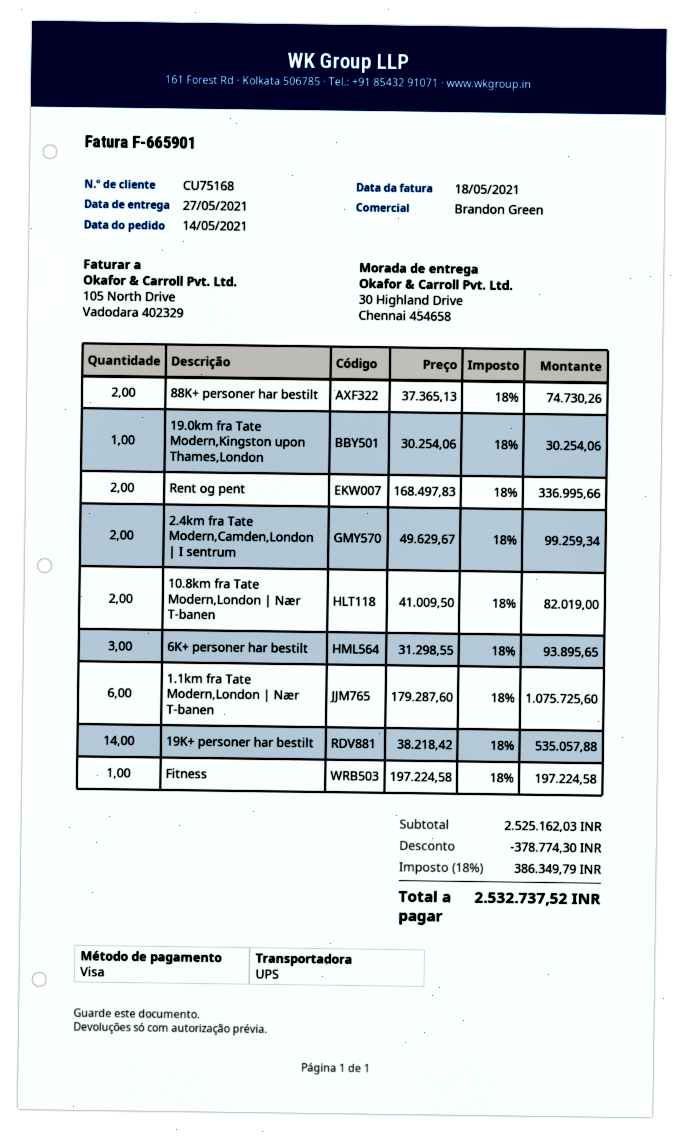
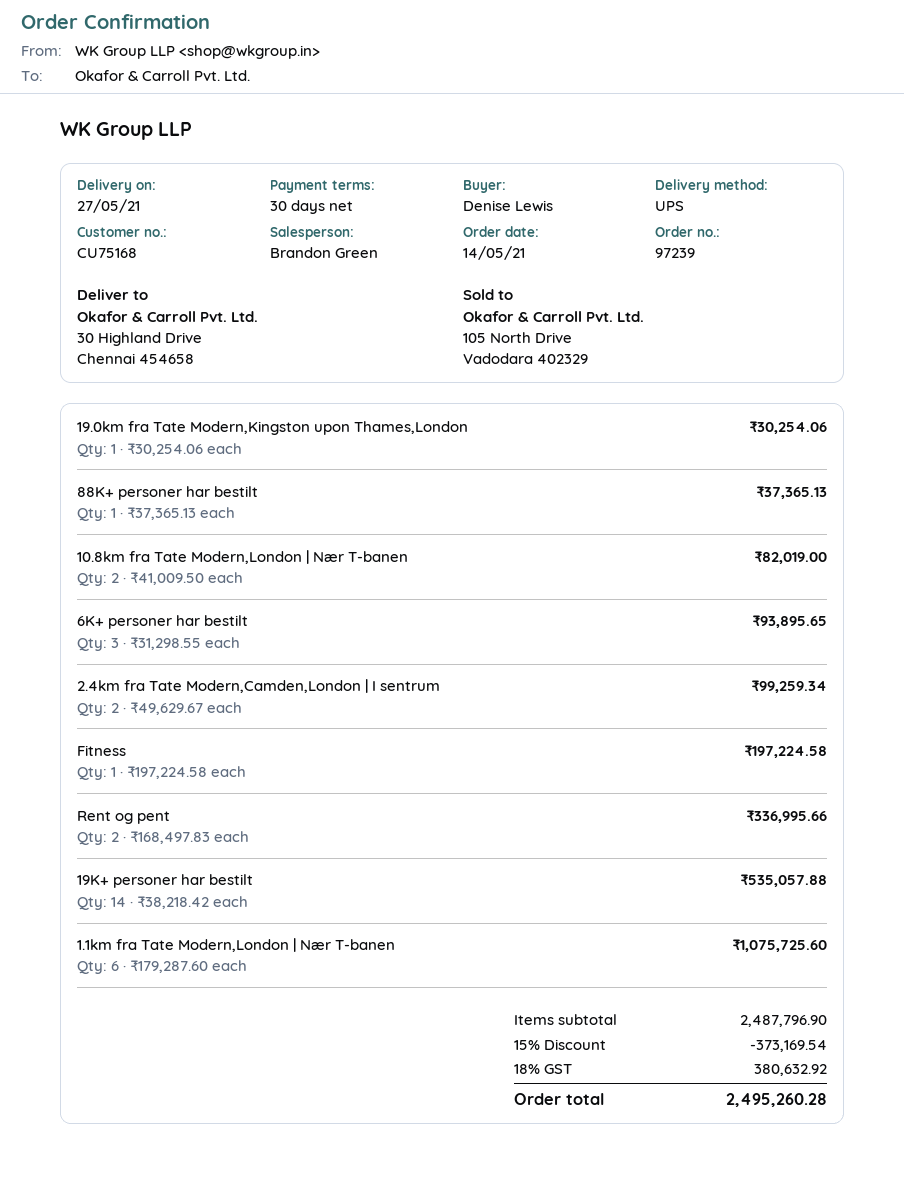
88K+ personer har bestilt: 2 x 37365.13 = 74730.26 -> 1 x 37365.13 = 37365.13
subtotal: 2525162.03 -> 2487796.90
discount: 378774.30 -> 373169.54
tax: 18% = 386349.79 -> 18% = 380632.92
total: 2532737.52 -> 2495260.28

